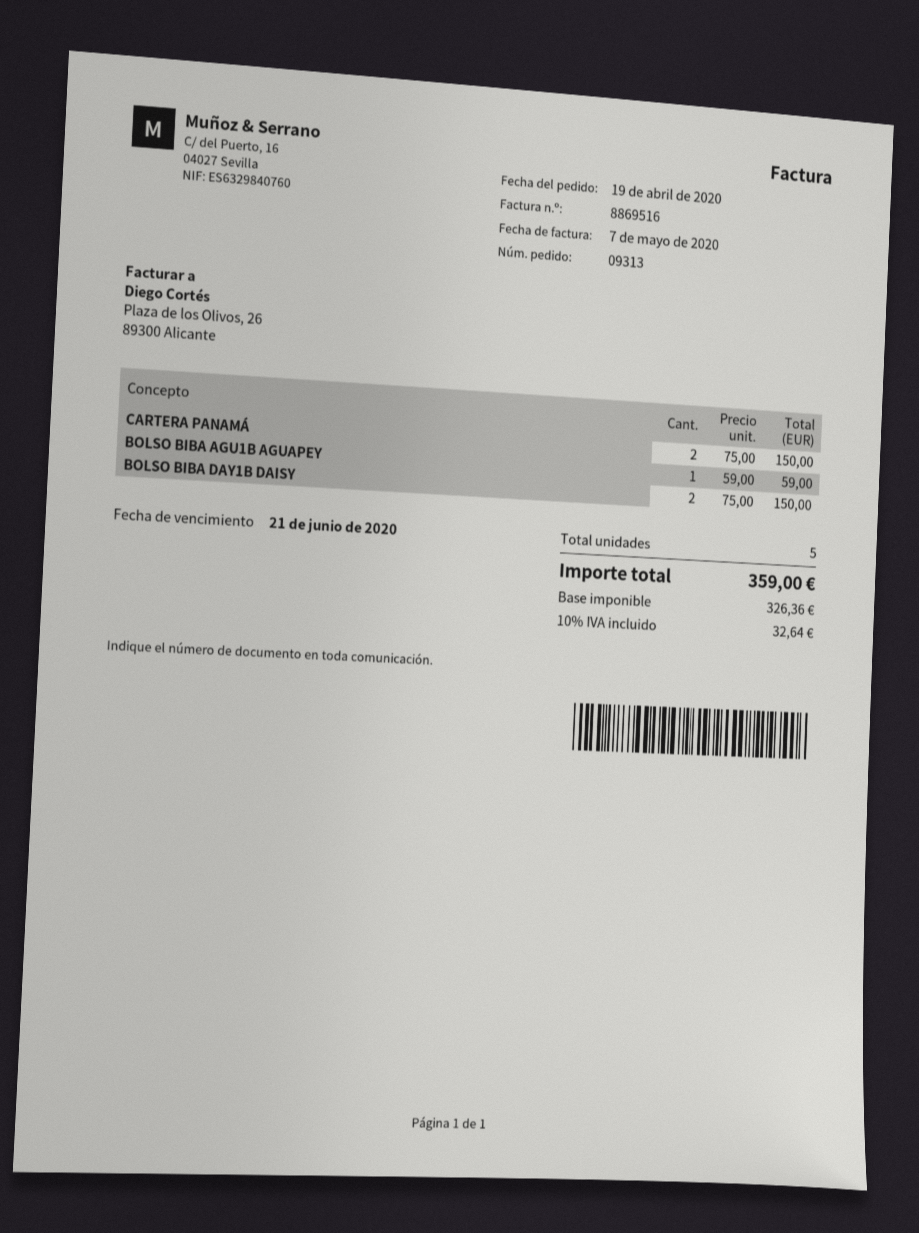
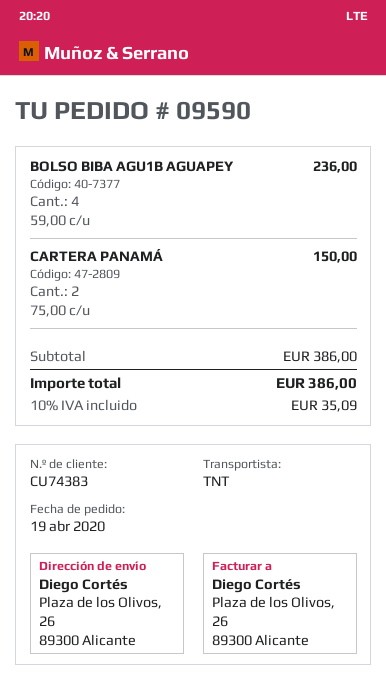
order number: 09313 -> 09590
BOLSO BIBA AGU1B AGUAPEY: 1 x 59.00 = 59.00 -> 4 x 59.00 = 236.00
BOLSO BIBA DAY1B DAISY: 2 x 75.00 = 150.00 -> none
tax: 10% = 32.64 -> 10% = 35.09
total: 359.00 -> 386.00

